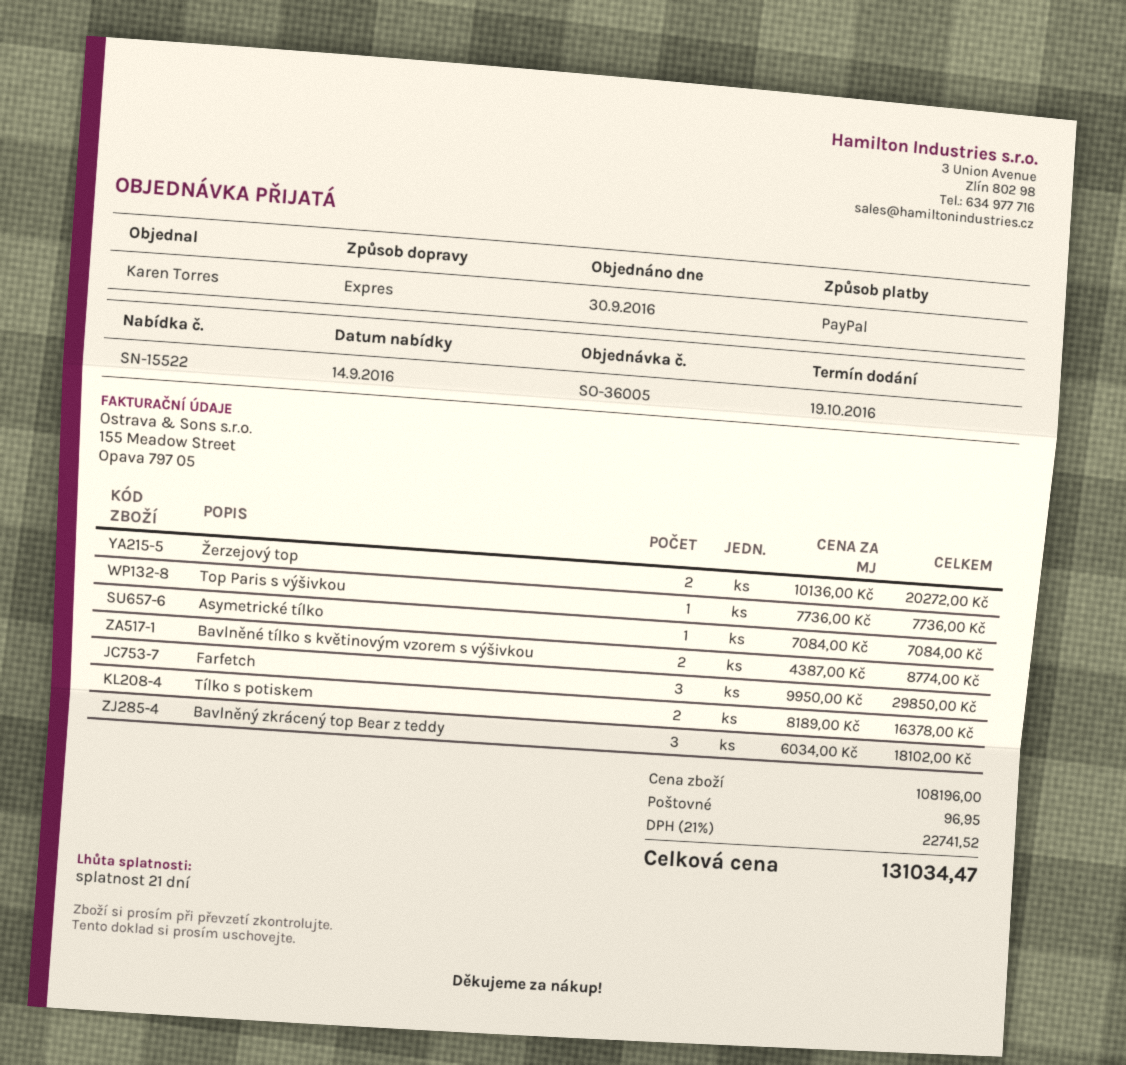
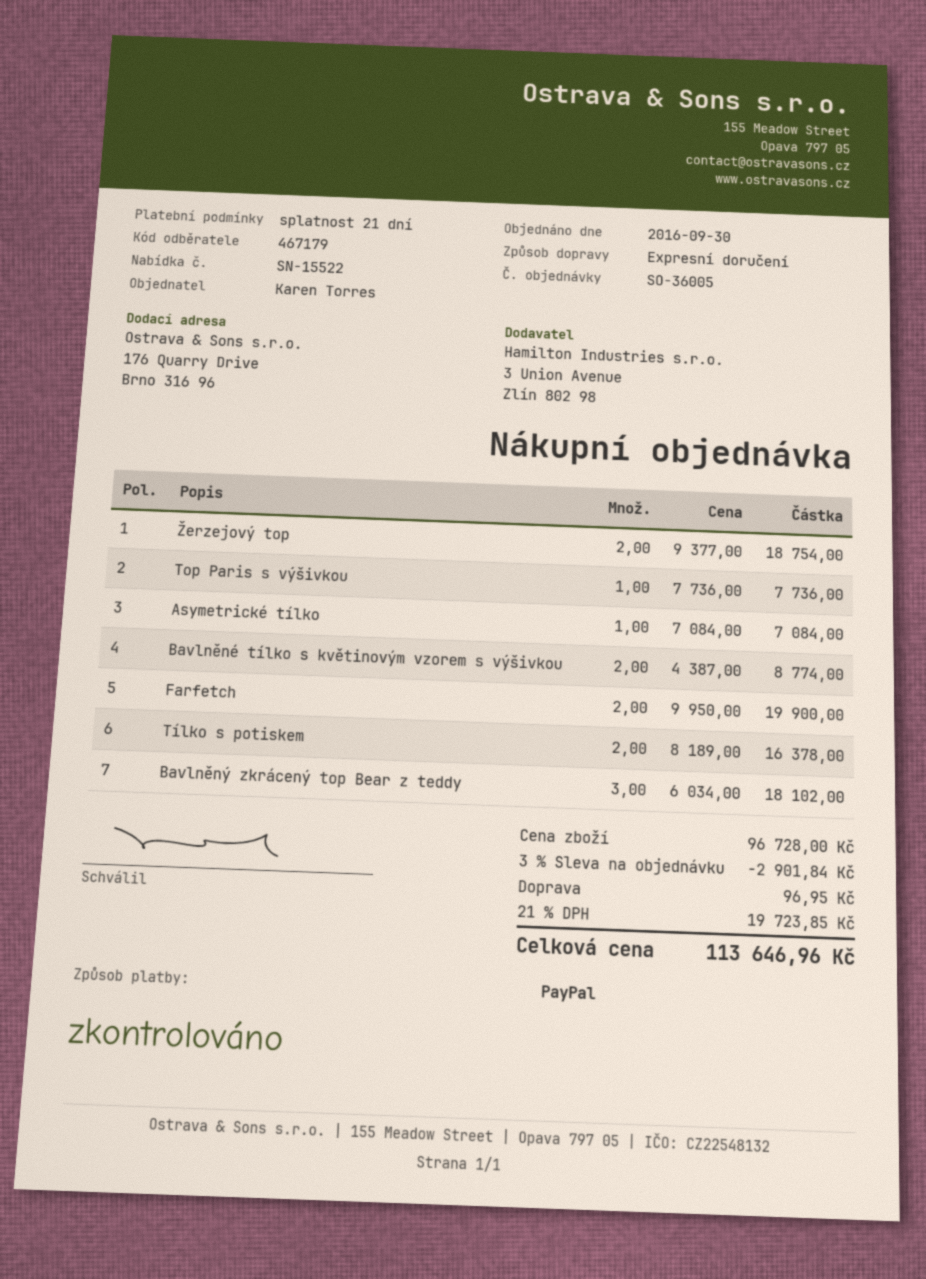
Žerzejový top: 2 x 10136.00 = 20272.00 -> 2 x 9377.00 = 18754.00
Farfetch: 3 x 9950.00 = 29850.00 -> 2 x 9950.00 = 19900.00
subtotal: 108196.00 -> 96728.00
discount: none -> 3% = 2901.84
tax: 21% = 22741.52 -> 21% = 19723.85
total: 131034.47 -> 113646.96

